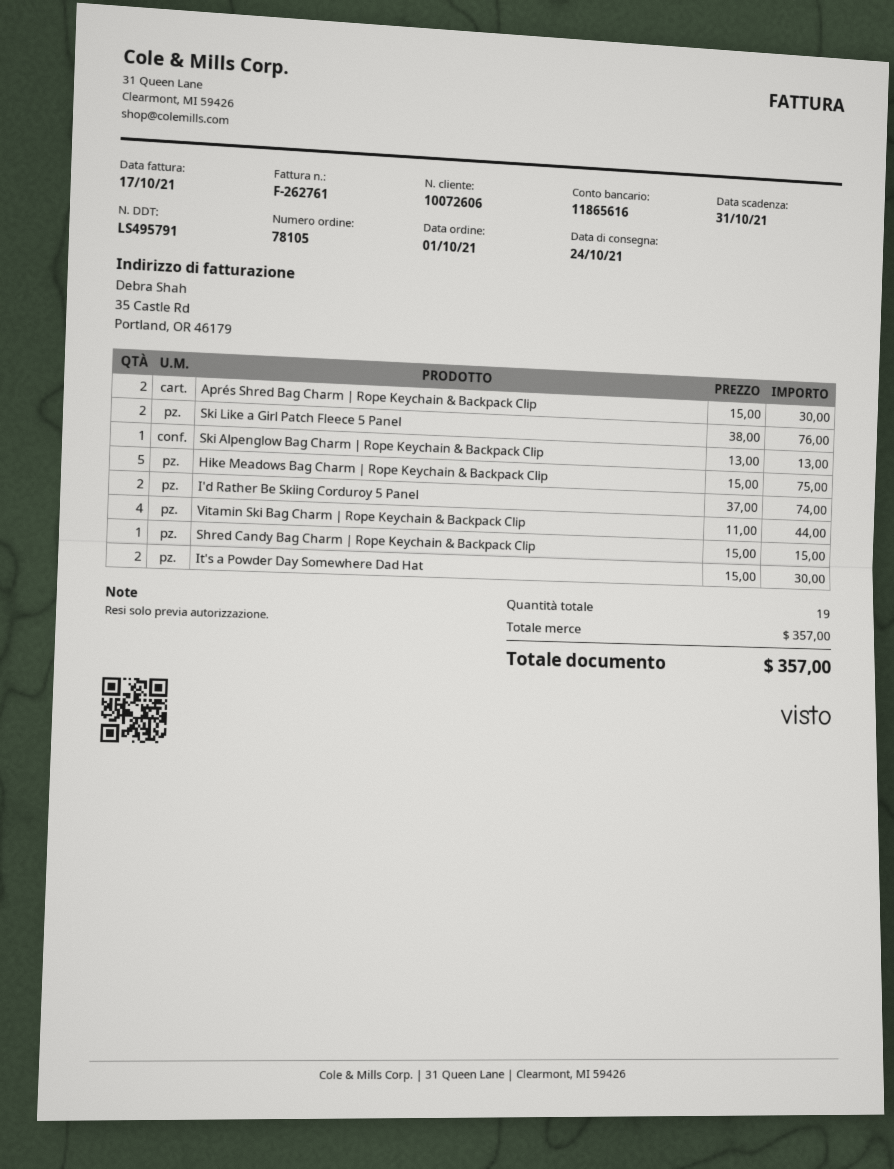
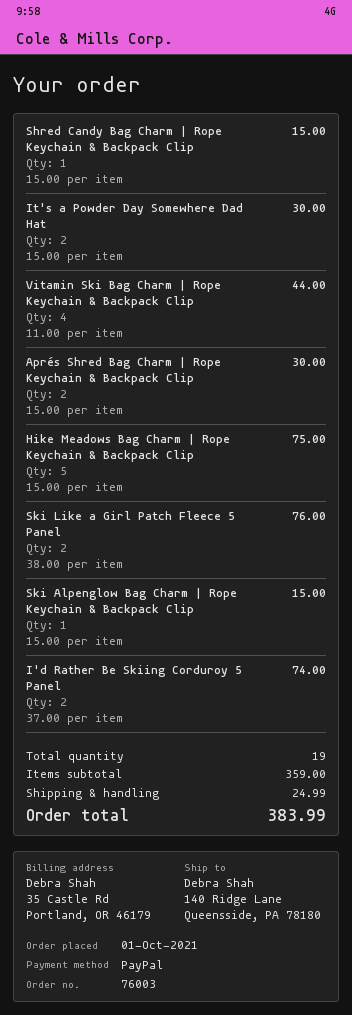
order number: 78105 -> 76003
Ski Alpenglow Bag Charm | Rope Keychain & Backpack Clip: 1 x 13.00 = 13.00 -> 1 x 15.00 = 15.00
subtotal: 357.00 -> 359.00
shipping: none -> 24.99
total: 357.00 -> 383.99

